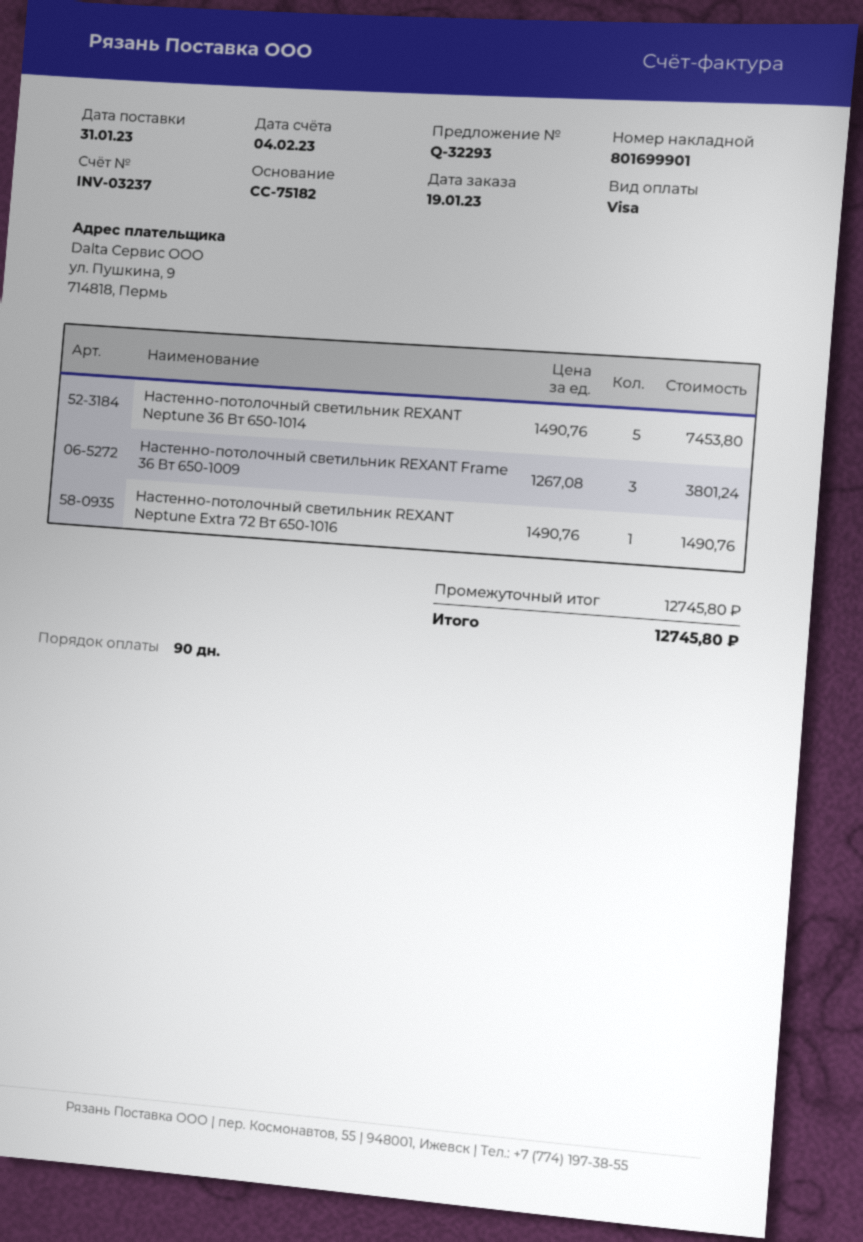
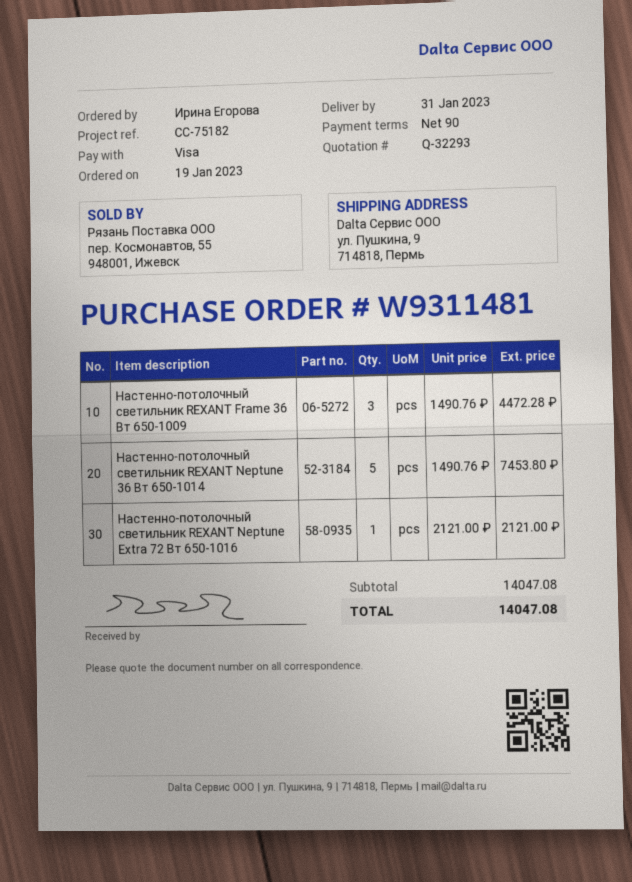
Настенно-потолочный светильник REXANT Frame 36 Вт 650-1009: 3 x 1267.08 = 3801.24 -> 3 x 1490.76 = 4472.28
Настенно-потолочный светильник REXANT Neptune Extra 72 Вт 650-1016: 1 x 1490.76 = 1490.76 -> 1 x 2121.00 = 2121.00
subtotal: 12745.80 -> 14047.08
total: 12745.80 -> 14047.08

